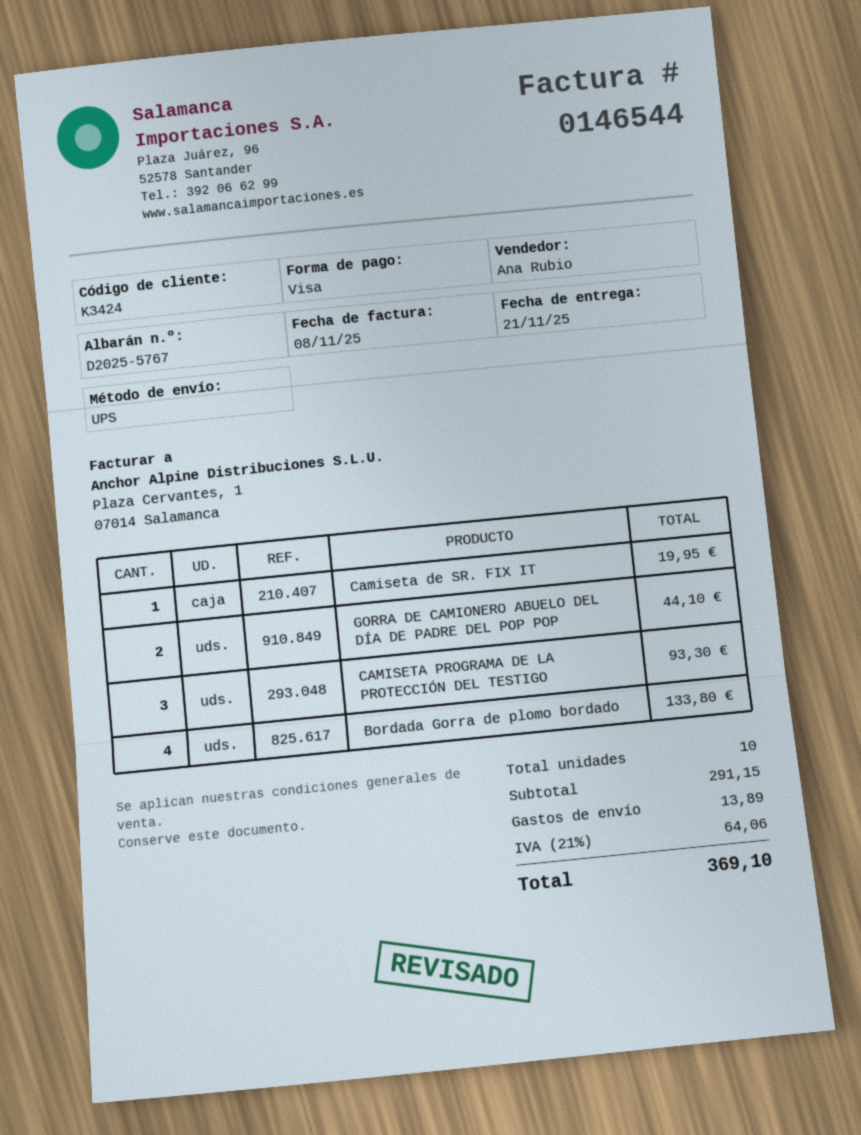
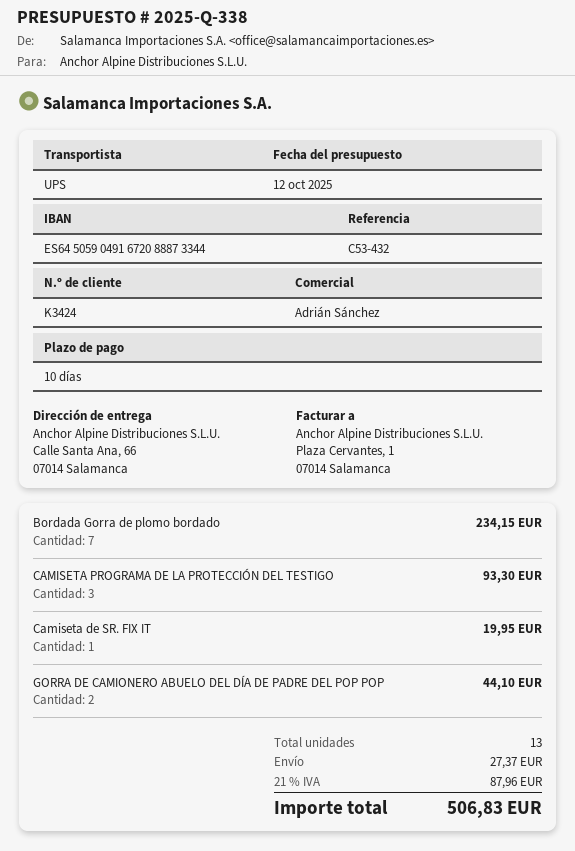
sales rep: Ana Rubio -> Adrián Sánchez
Bordada Gorra de plomo bordado: 4 for 133.80 -> 7 for 234.15
total quantity: 10 -> 13
shipping: 13.89 -> 27.37
tax: 21% = 64.06 -> 21% = 87.96
total: 369.10 -> 506.83

